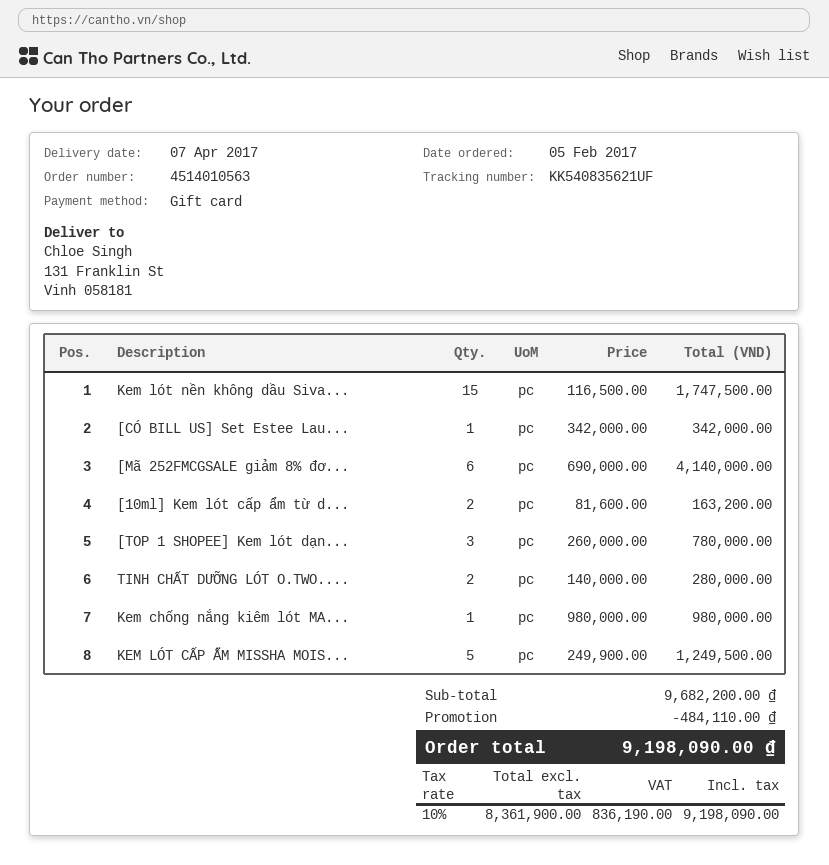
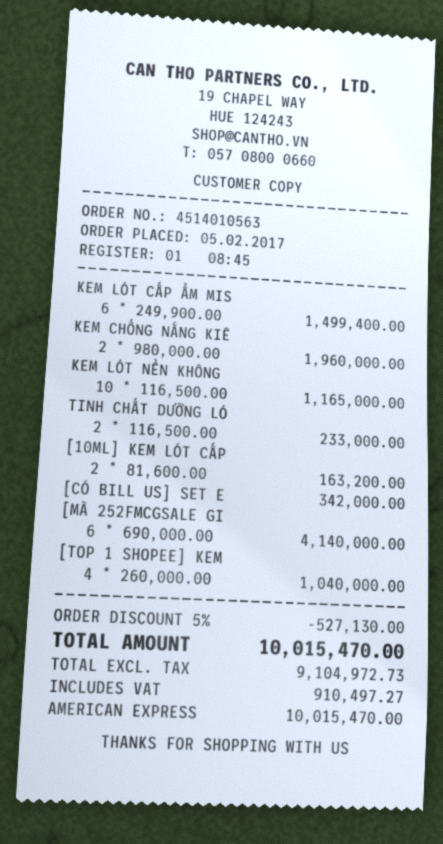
payment method: gift card -> American Express
Kem lót nền không dầu Siva...: 15 x 116500.00 = 1747500.00 -> 10 x 116500.00 = 1165000.00
[TOP 1 SHOPEE] Kem lót dạn...: 3 x 260000.00 = 780000.00 -> 4 x 260000.00 = 1040000.00
TINH CHẤT DƯỠNG LÓT O.TWO....: 2 x 140000.00 = 280000.00 -> 2 x 116500.00 = 233000.00
Kem chống nắng kiêm lót MA...: 1 x 980000.00 = 980000.00 -> 2 x 980000.00 = 1960000.00
KEM LÓT CẤP ẨM MISSHA MOIS...: 5 x 249900.00 = 1249500.00 -> 6 x 249900.00 = 1499400.00
discount: 484110.00 -> 527130.00
net: 8361900.00 -> 9104972.73
tax: 836190.00 -> 910497.27
total: 9198090.00 -> 10015470.00

